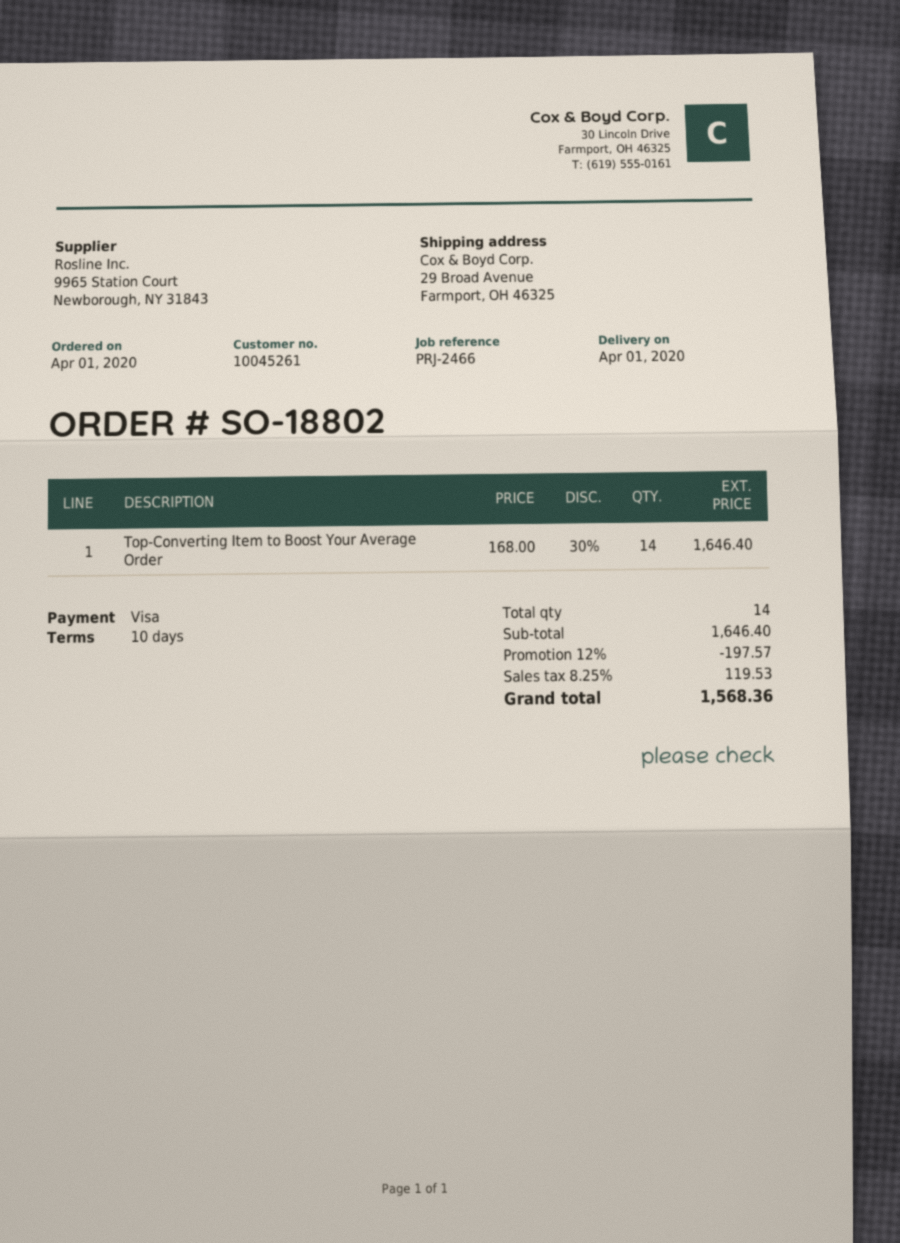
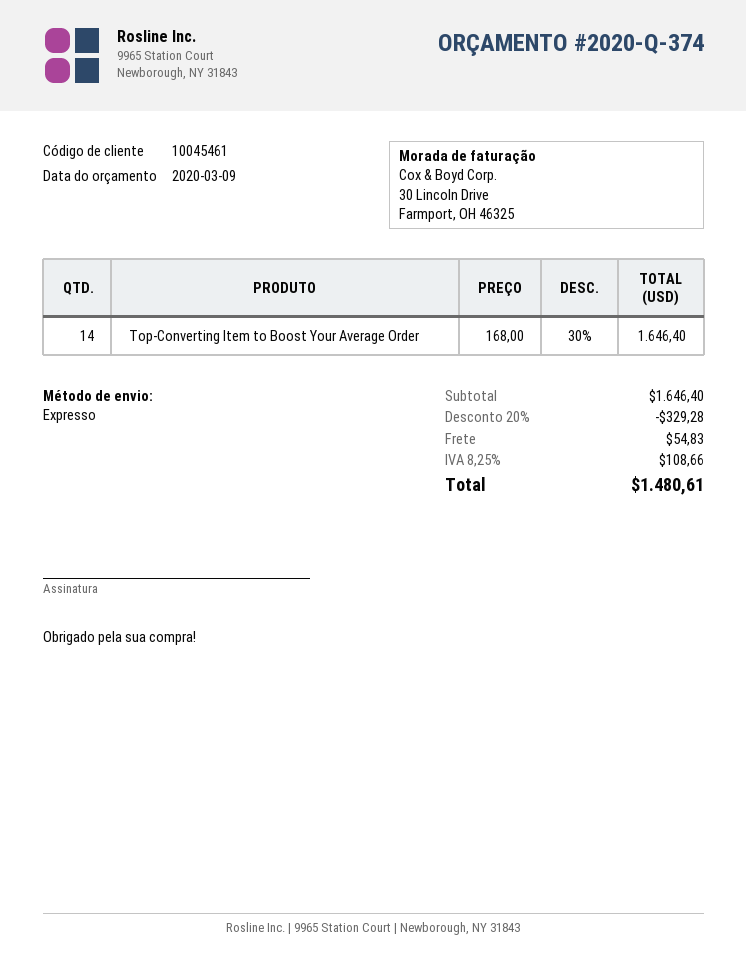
customer number: 10045261 -> 10045461
discount: 12% = 197.57 -> 20% = 329.28
shipping: none -> 54.83
tax: 8.25% = 119.53 -> 8.25% = 108.66
total: 1568.36 -> 1480.61

